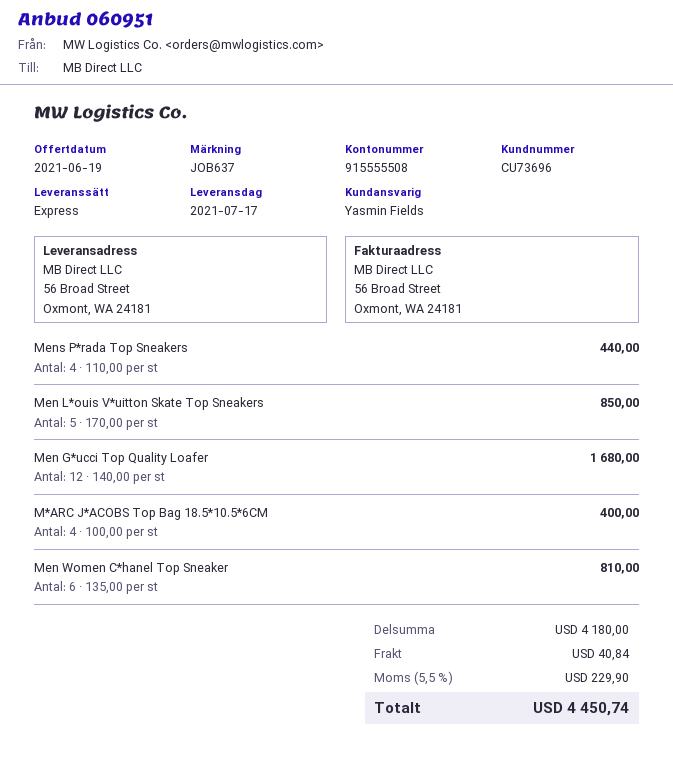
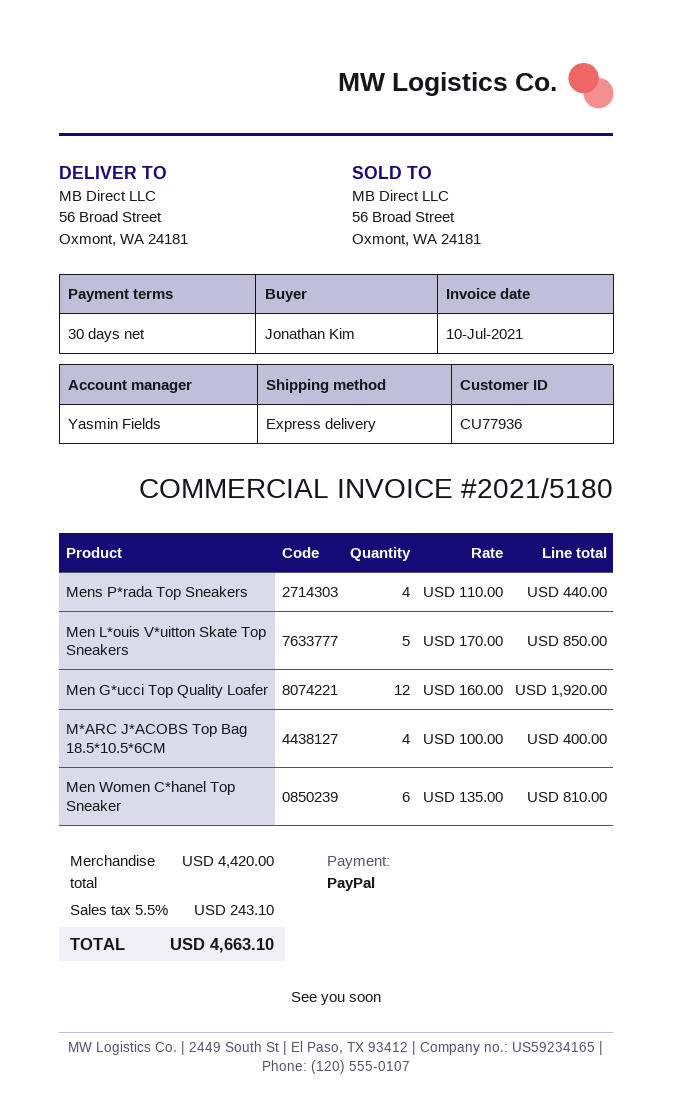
customer number: CU73696 -> CU77936
Men G*ucci Top Quality Loafer: 12 x 140.00 = 1680.00 -> 12 x 160.00 = 1920.00
subtotal: 4180.00 -> 4420.00
shipping: 40.84 -> none
tax: 5.5% = 229.90 -> 5.5% = 243.10
total: 4450.74 -> 4663.10

